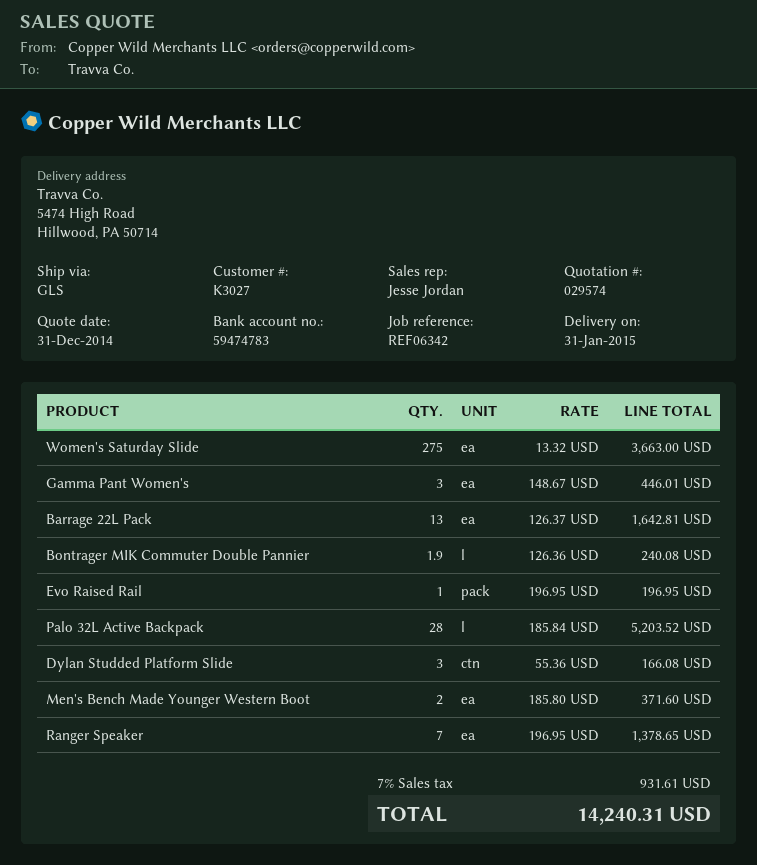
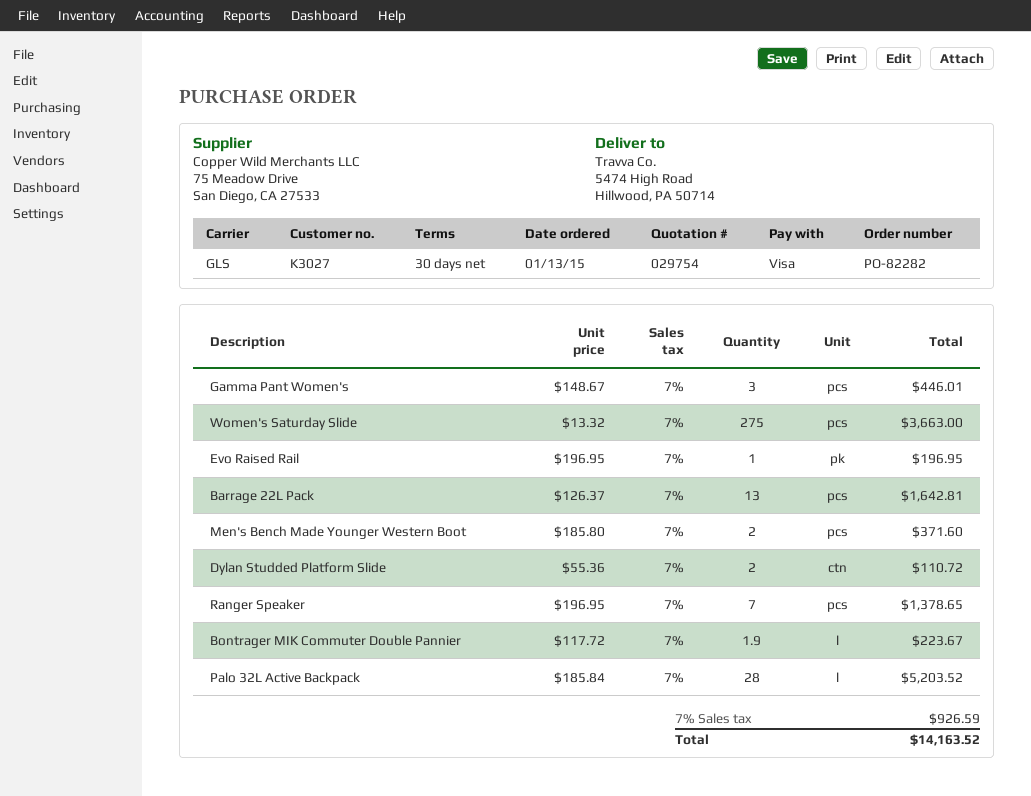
quote number: 029574 -> 029754
Bontrager MIK Commuter Double Pannier: 1.9 x 126.36 = 240.08 -> 1.9 x 117.72 = 223.67
Dylan Studded Platform Slide: 3 x 55.36 = 166.08 -> 2 x 55.36 = 110.72
tax: 7% = 931.61 -> 7% = 926.59
total: 14240.31 -> 14163.52

